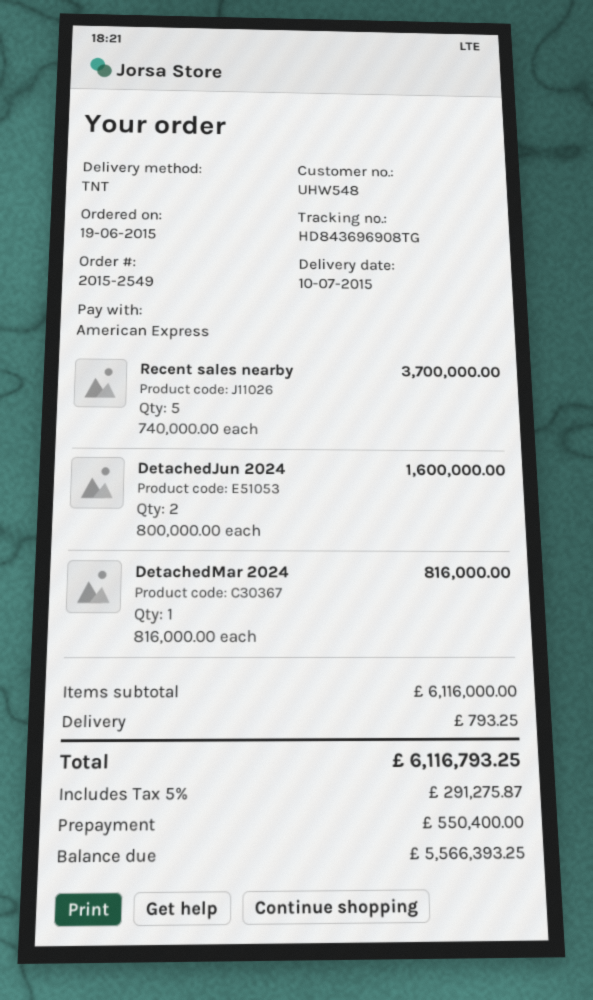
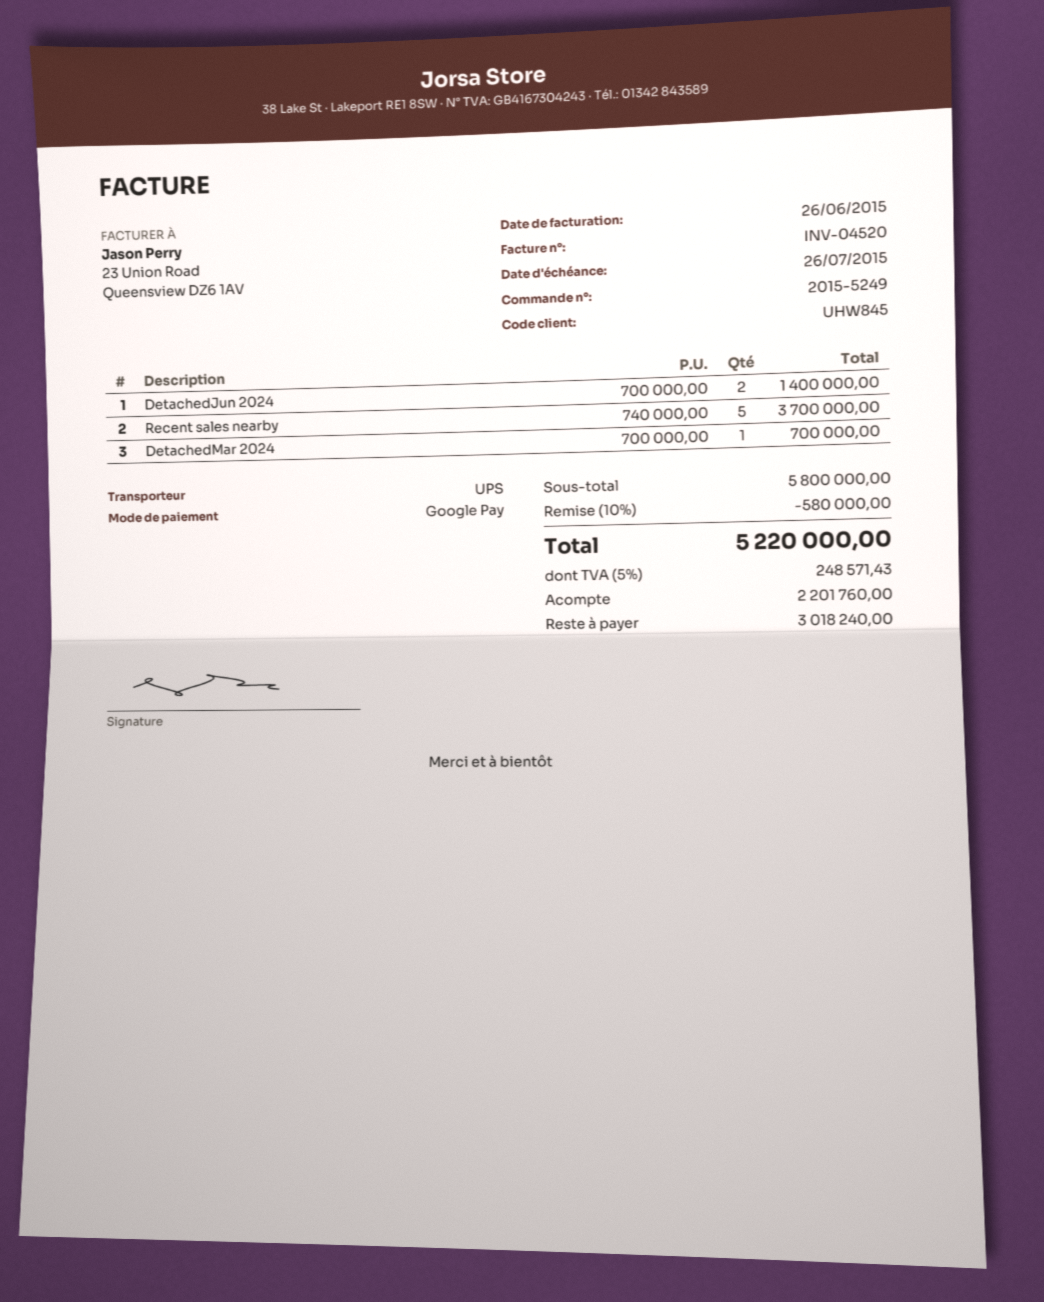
order number: 2015-2549 -> 2015-5249
customer number: UHW548 -> UHW845
payment method: American Express -> Google Pay
shipping method: TNT -> UPS
DetachedJun 2024: 2 x 800000.00 = 1600000.00 -> 2 x 700000.00 = 1400000.00
DetachedMar 2024: 1 x 816000.00 = 816000.00 -> 1 x 700000.00 = 700000.00
subtotal: 6116000.00 -> 5800000.00
discount: none -> 10% = 580000.00
shipping: 793.25 -> none
tax: 5% = 291275.87 -> 5% = 248571.43
total: 6116793.25 -> 5220000.00
deposit: 550400.00 -> 2201760.00
balance: 5566393.25 -> 3018240.00

